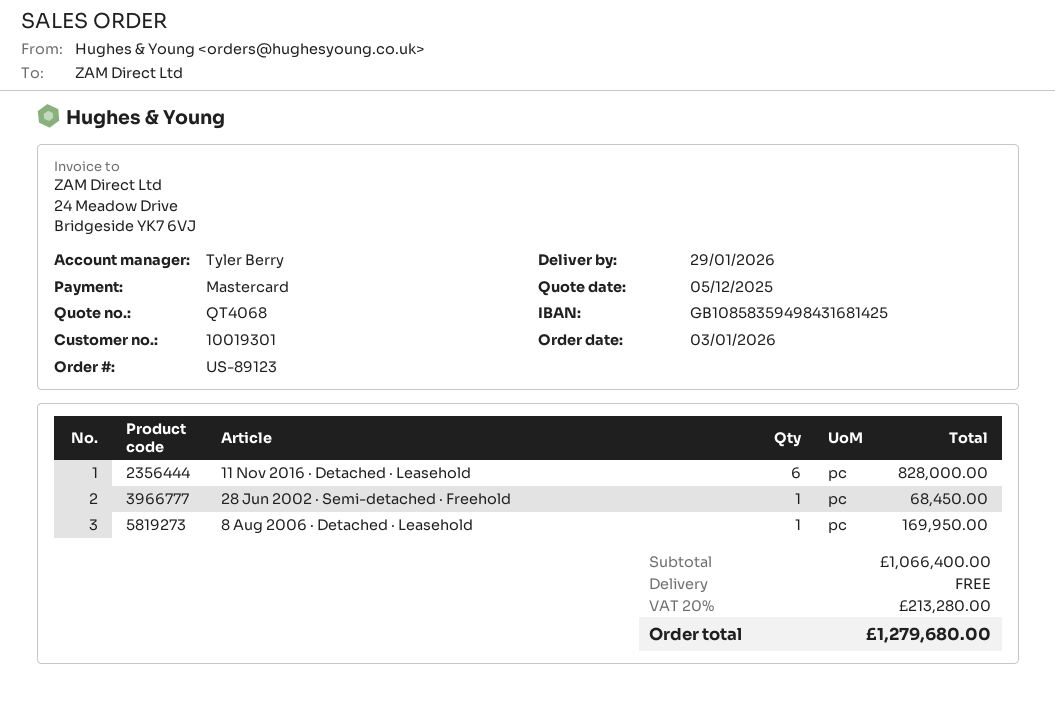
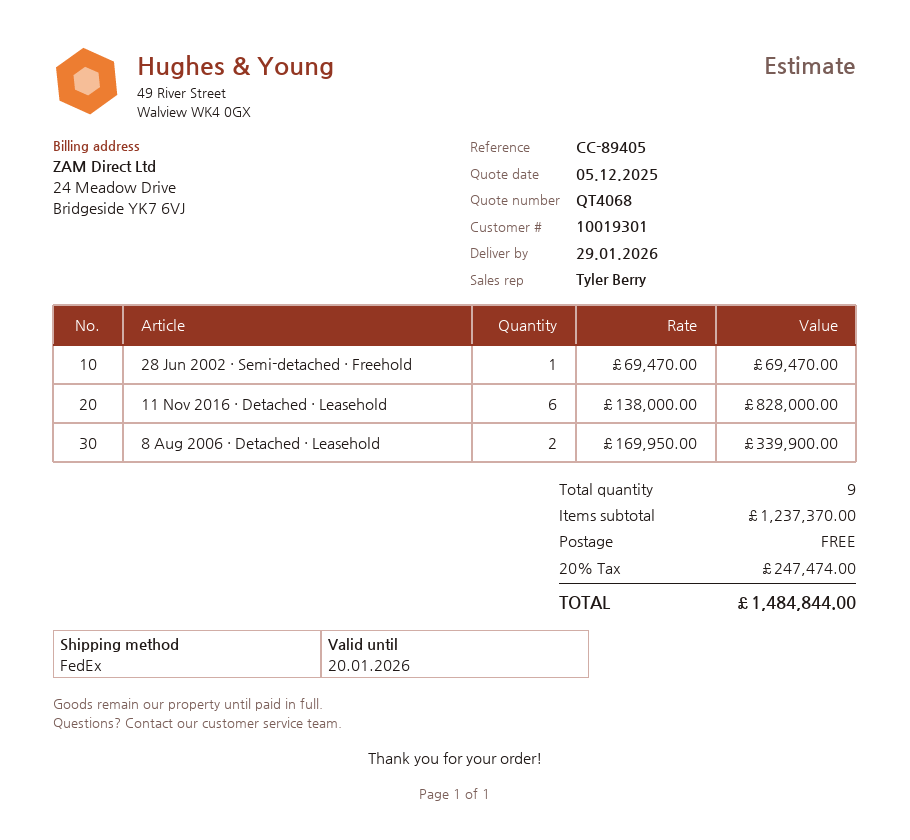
28 Jun 2002 · Semi-detached · Freehold: 1 for 68450.00 -> 1 for 69470.00
8 Aug 2006 · Detached · Leasehold: 1 for 169950.00 -> 2 for 339900.00
subtotal: 1066400.00 -> 1237370.00
tax: 20% = 213280.00 -> 20% = 247474.00
total: 1279680.00 -> 1484844.00

